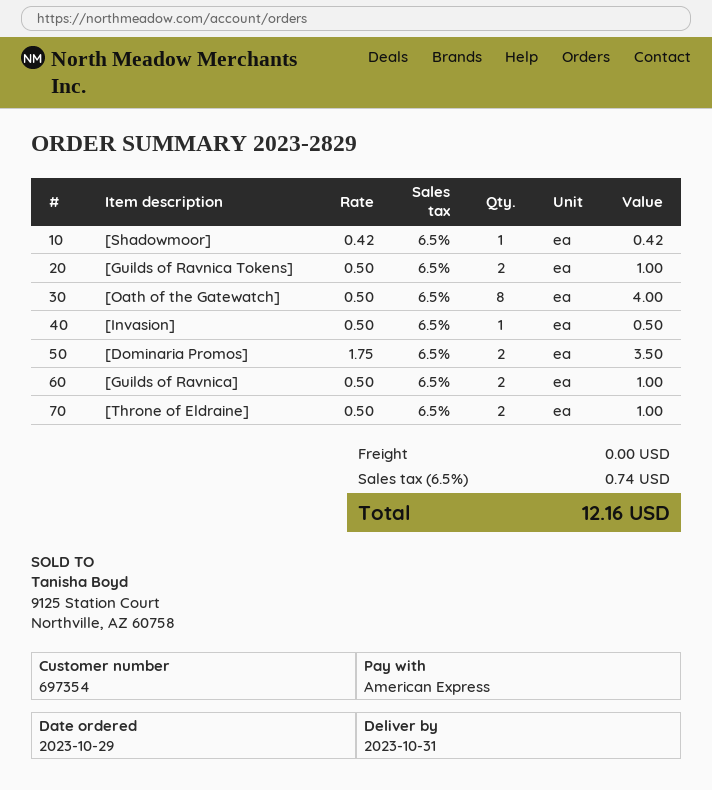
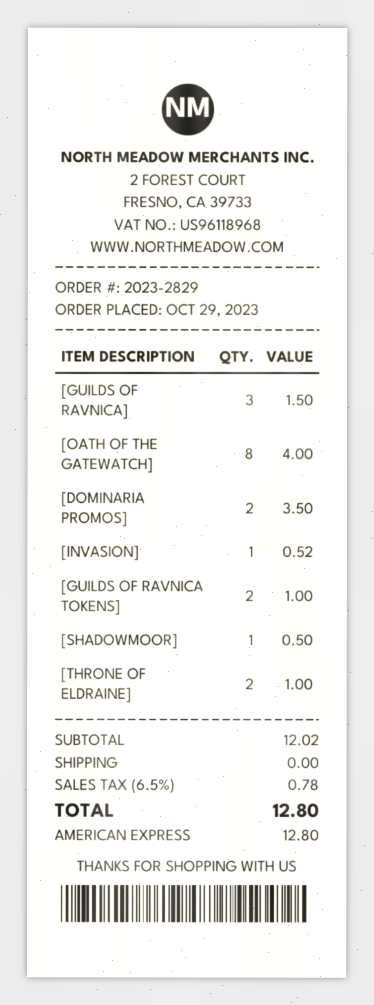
[Shadowmoor]: 1 for 0.42 -> 1 for 0.50
[Invasion]: 1 for 0.50 -> 1 for 0.52
[Guilds of Ravnica]: 2 for 1.00 -> 3 for 1.50
tax: 6.5% = 0.74 -> 6.5% = 0.78
total: 12.16 -> 12.80

